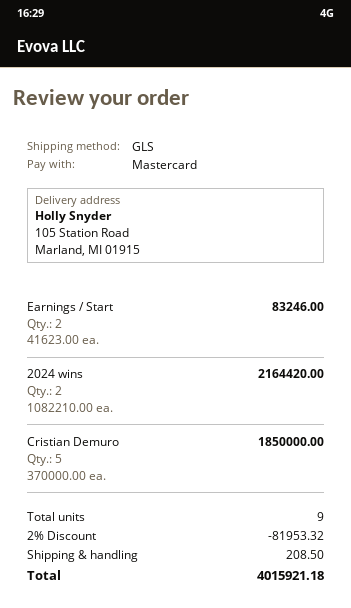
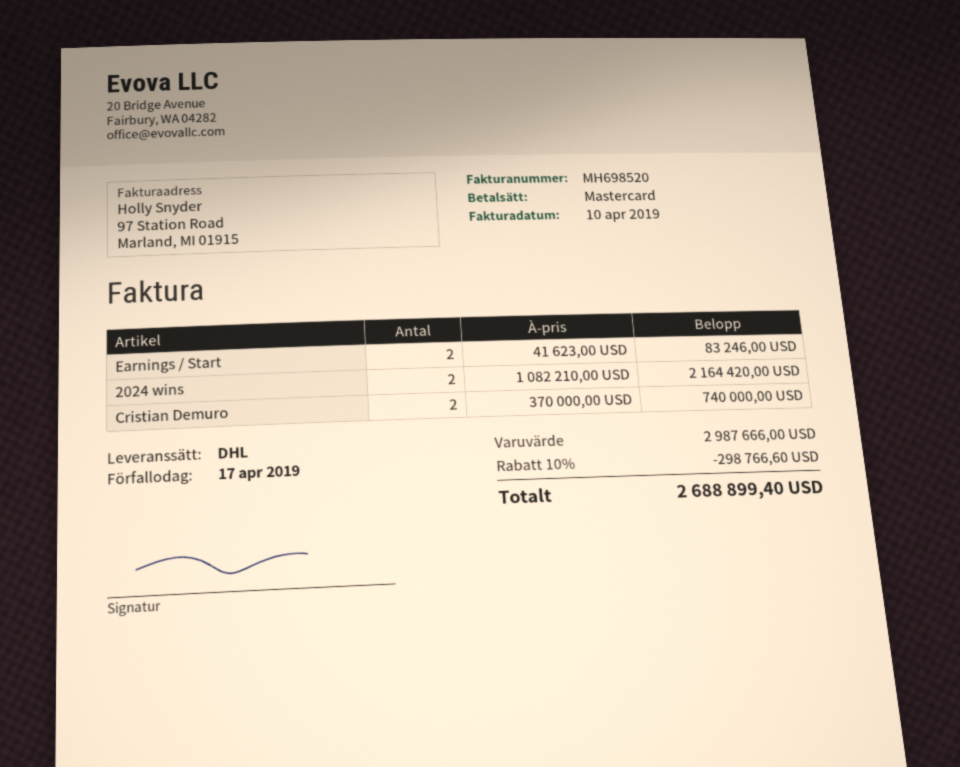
shipping method: GLS -> DHL
Cristian Demuro: 5 x 370000.00 = 1850000.00 -> 2 x 370000.00 = 740000.00
discount: 2% = 81953.32 -> 10% = 298766.60
shipping: 208.50 -> none
total: 4015921.18 -> 2688899.40

